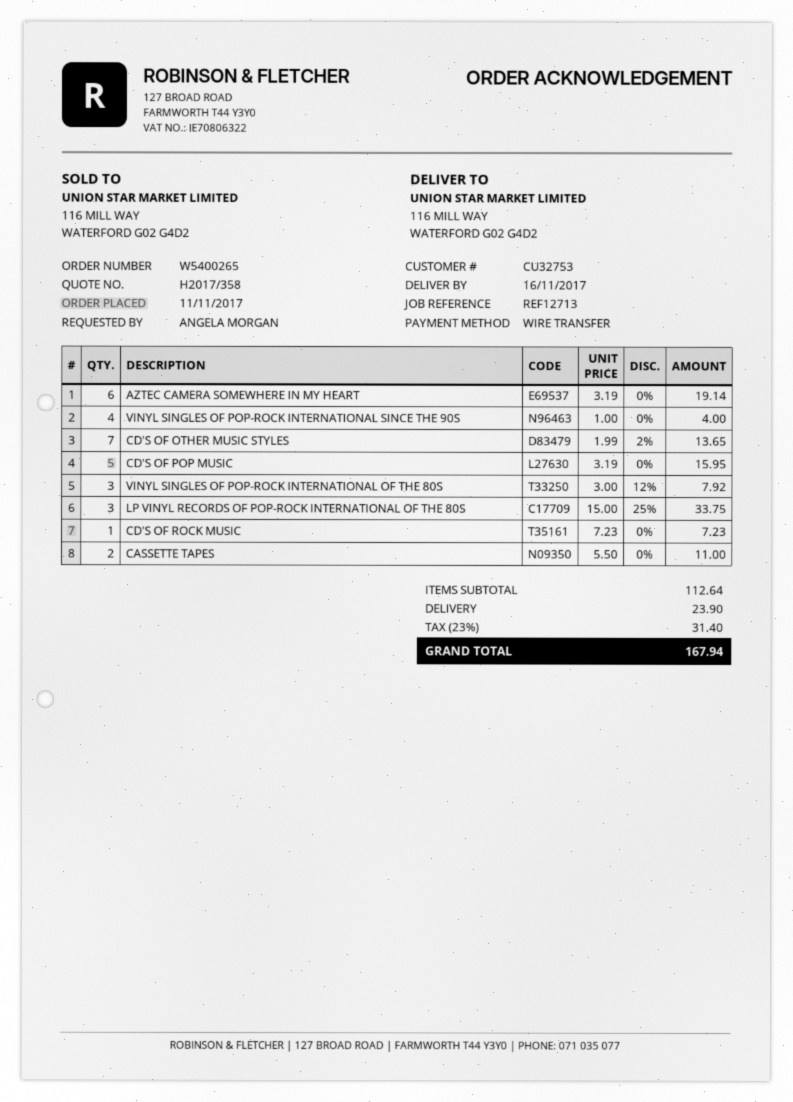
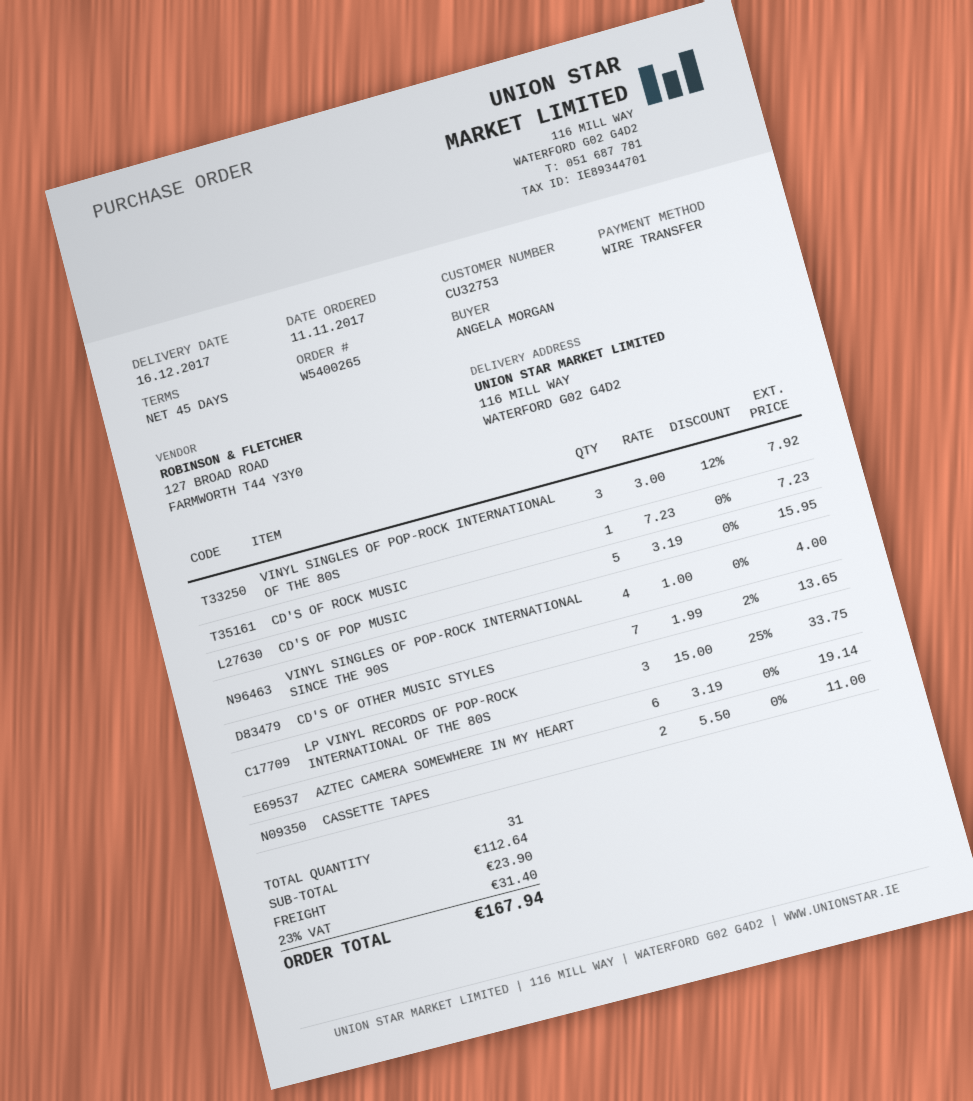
delivery date: 2017-11-16 -> 2017-12-16

